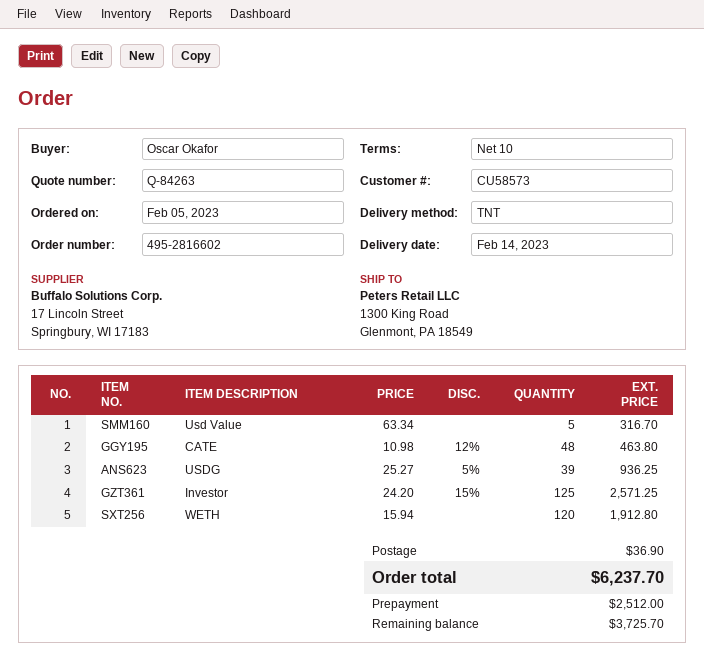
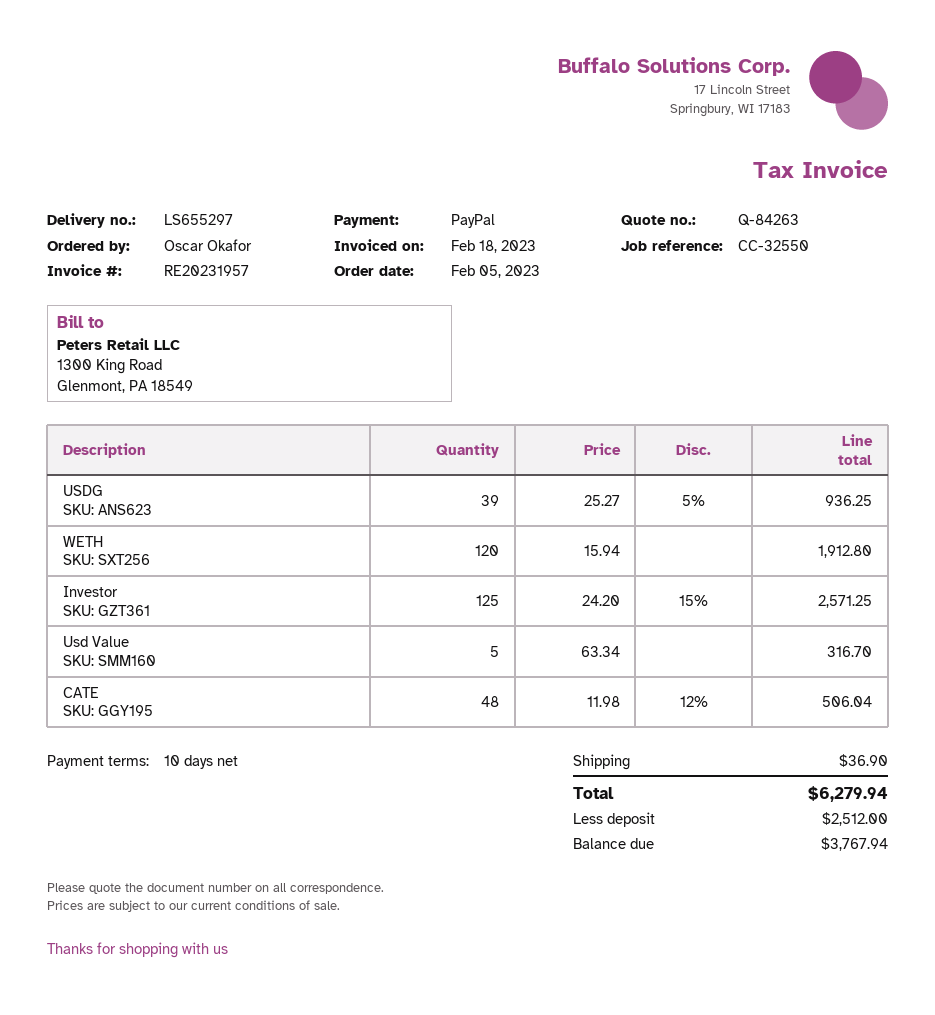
CATE: 48 x 10.98 - 12% = 463.80 -> 48 x 11.98 - 12% = 506.04
total: 6237.70 -> 6279.94
balance: 3725.70 -> 3767.94

